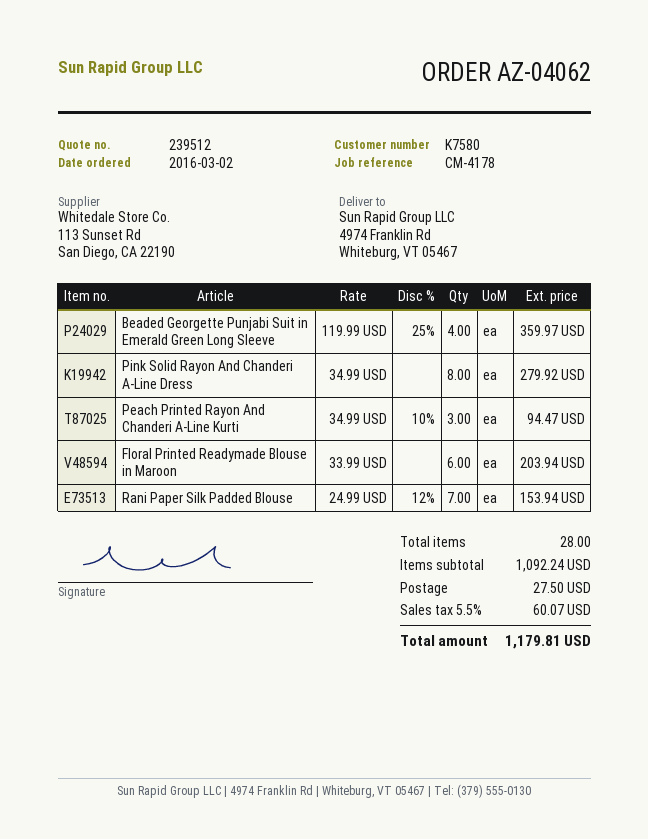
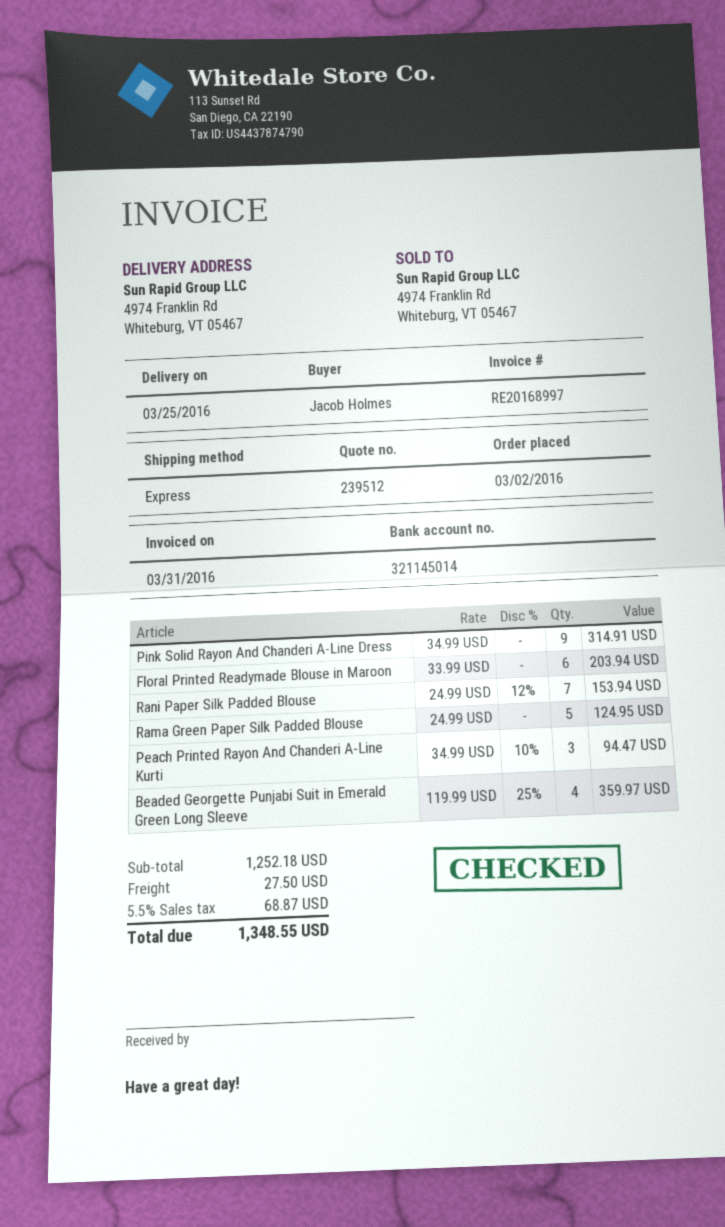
Pink Solid Rayon And Chanderi A-Line Dress: 8 x 34.99 = 279.92 -> 9 x 34.99 = 314.91
Rama Green Paper Silk Padded Blouse: none -> 5 x 24.99 = 124.95
subtotal: 1092.24 -> 1252.18
tax: 5.5% = 60.07 -> 5.5% = 68.87
total: 1179.81 -> 1348.55

